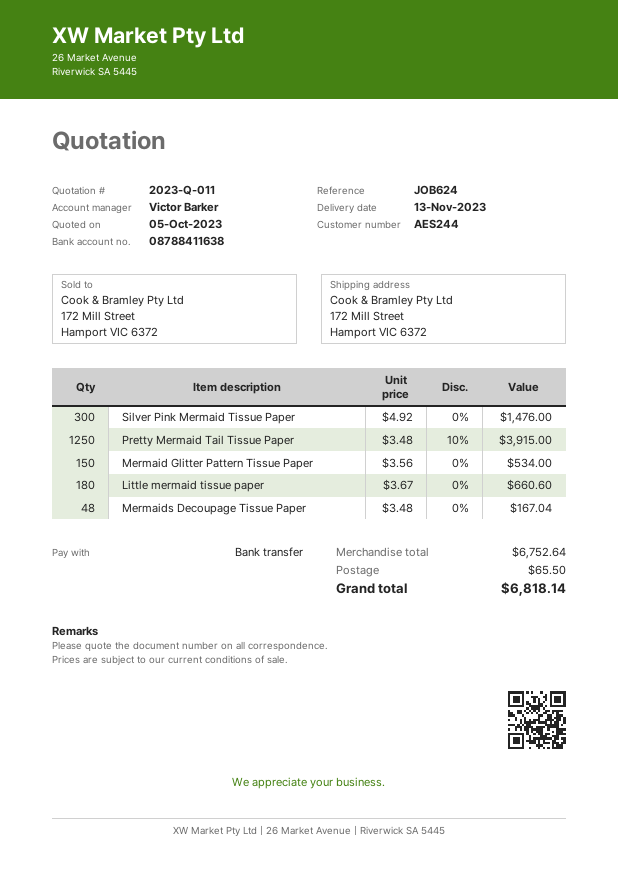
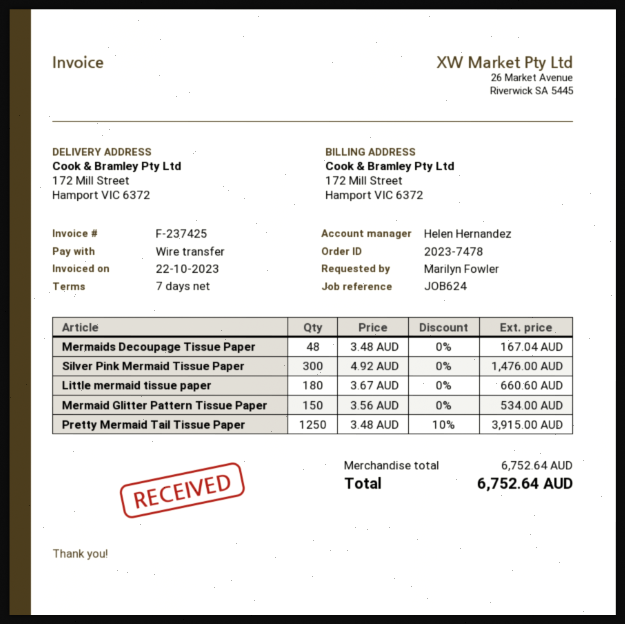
sales rep: Victor Barker -> Helen Hernandez
shipping: 65.50 -> none
total: 6818.14 -> 6752.64

